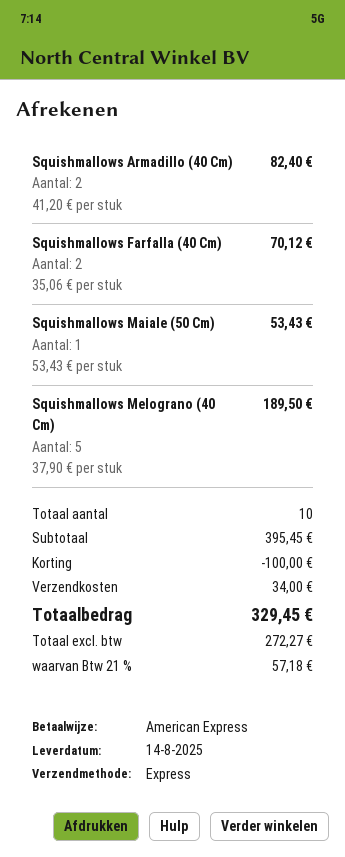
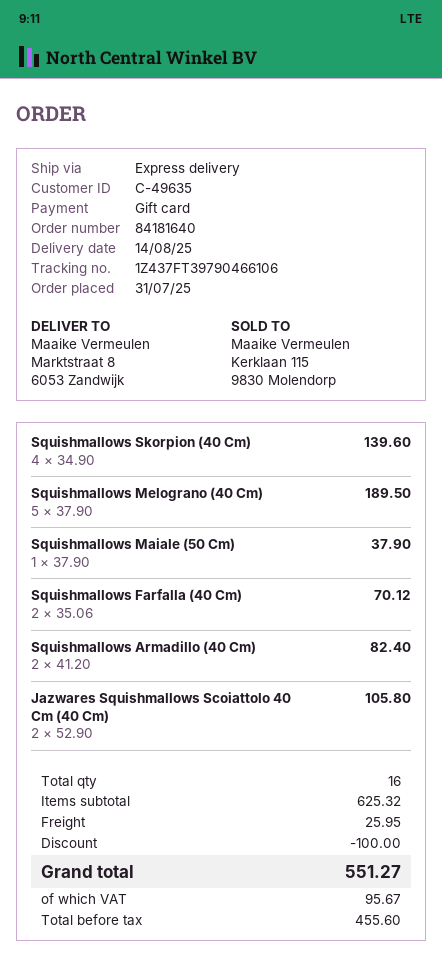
payment method: American Express -> gift card
Squishmallows Maiale (50 Cm): 1 x 53.43 = 53.43 -> 1 x 37.90 = 37.90
Squishmallows Skorpion (40 Cm): none -> 4 x 34.90 = 139.60
Jazwares Squishmallows Scoiattolo 40 Cm (40 Cm): none -> 2 x 52.90 = 105.80
total quantity: 10 -> 16
subtotal: 395.45 -> 625.32
shipping: 34.00 -> 25.95
net: 272.27 -> 455.60
tax: 57.18 -> 95.67
total: 329.45 -> 551.27

